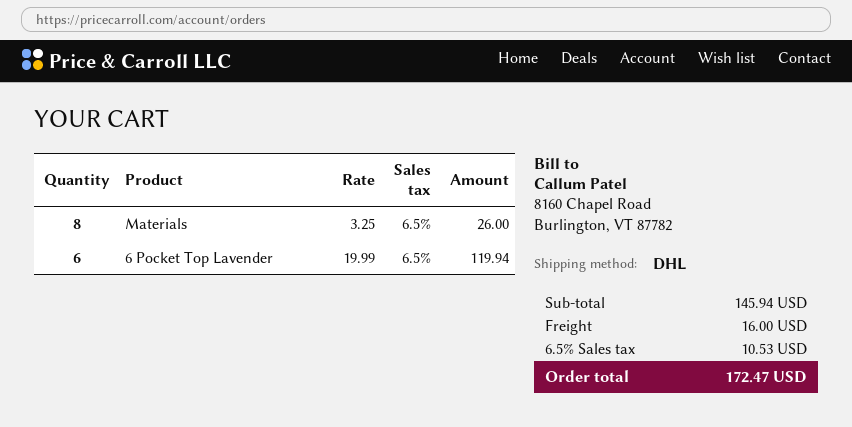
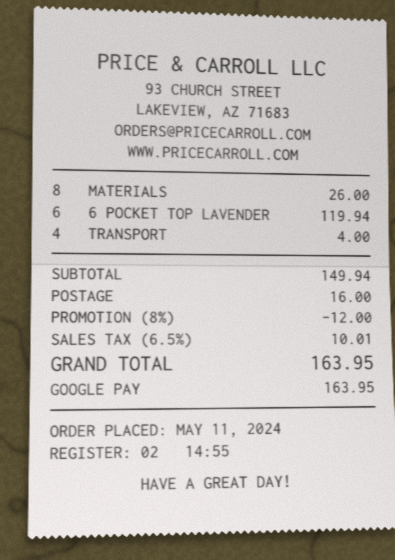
TRANSPORT: none -> 4 for 4.00
subtotal: 145.94 -> 149.94
discount: none -> 8% = 12.00
tax: 6.5% = 10.53 -> 6.5% = 10.01
total: 172.47 -> 163.95

